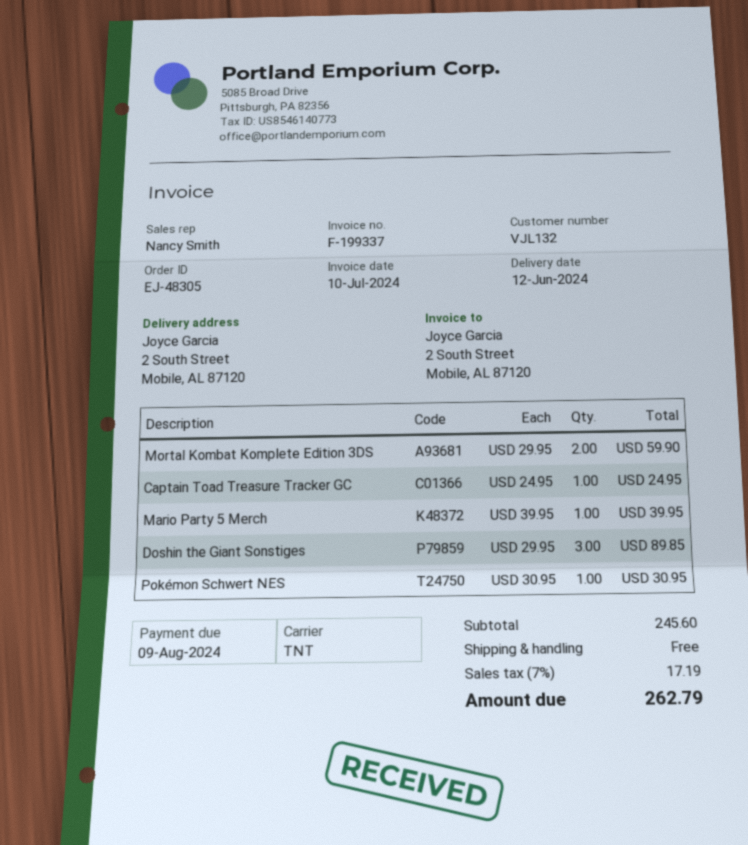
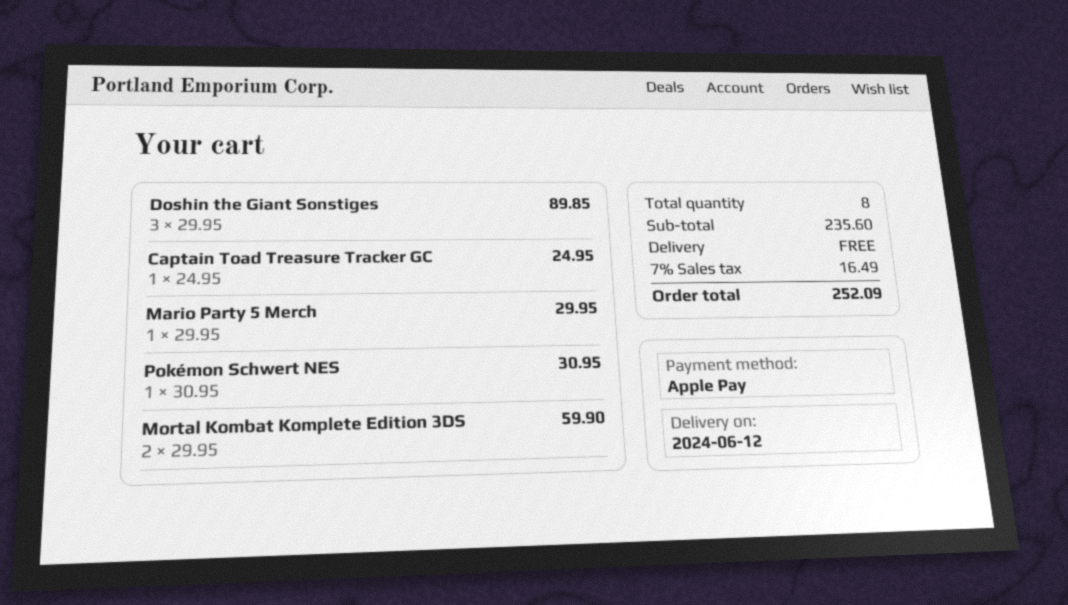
Mario Party 5 Merch: 1 x 39.95 = 39.95 -> 1 x 29.95 = 29.95
subtotal: 245.60 -> 235.60
tax: 7% = 17.19 -> 7% = 16.49
total: 262.79 -> 252.09

